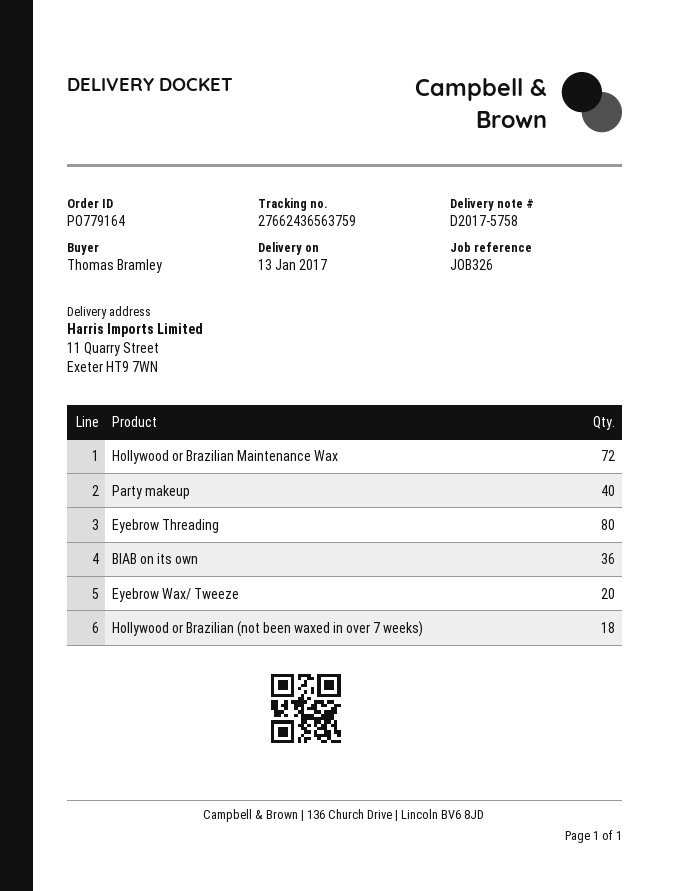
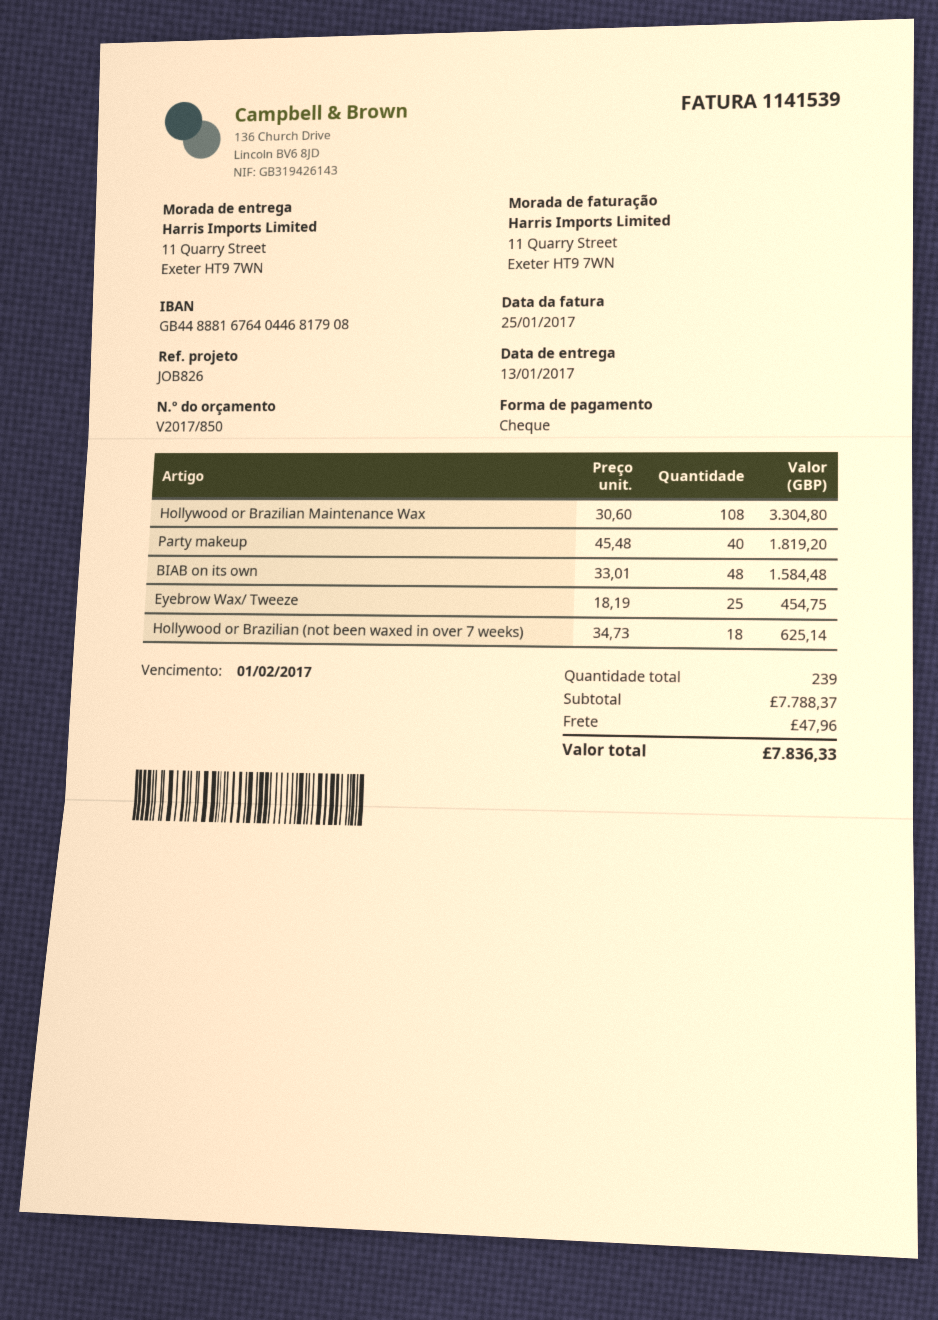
reference: JOB326 -> JOB826
Hollywood or Brazilian Maintenance Wax: 72 -> 108
Eyebrow Threading: 80 -> none
BIAB on its own: 36 -> 48
Eyebrow Wax/ Tweeze: 20 -> 25

